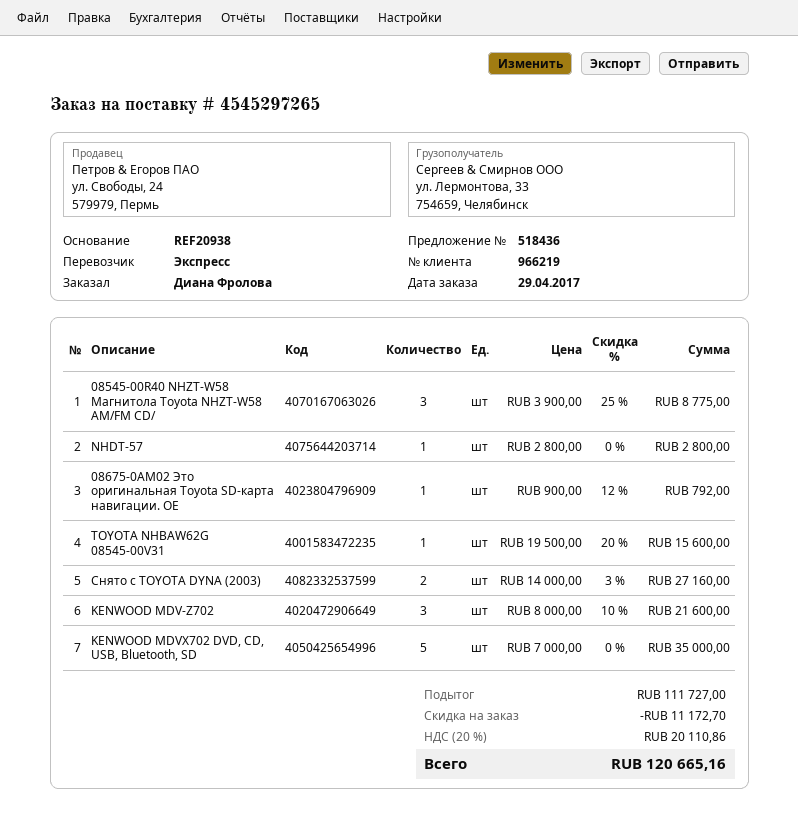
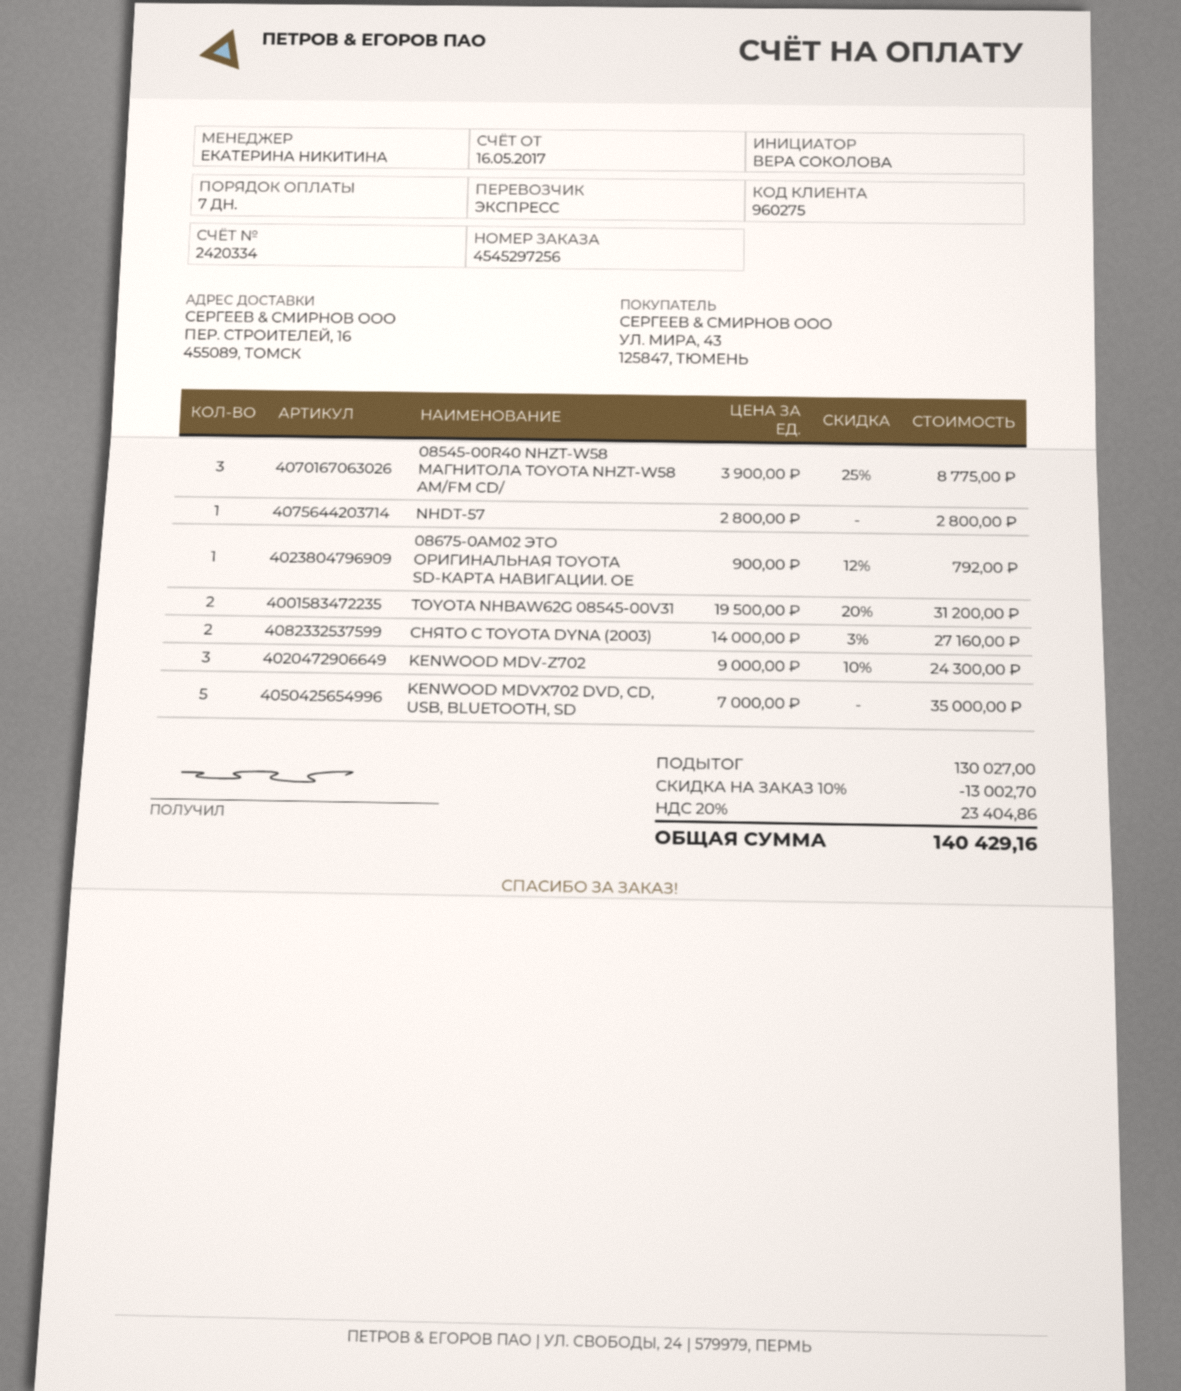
order number: 4545297265 -> 4545297256
customer number: 966219 -> 960275
ordered by: Диана Фролова -> ВЕРА СОКОЛОВА
ship to: ул. Лермонтова, 33, 754659, Челябинск -> ПЕР. СТРОИТЕЛЕЙ, 16, 455089, ТОМСК
TOYOTA NHBAW62G 08545-00V31: 1 x 19500.00 - 20% = 15600.00 -> 2 x 19500.00 - 20% = 31200.00
KENWOOD MDV-Z702: 3 x 8000.00 - 10% = 21600.00 -> 3 x 9000.00 - 10% = 24300.00
subtotal: 111727.00 -> 130027.00
discount: 11172.70 -> 13002.70
tax: 20% = 20110.86 -> 20% = 23404.86
total: 120665.16 -> 140429.16

